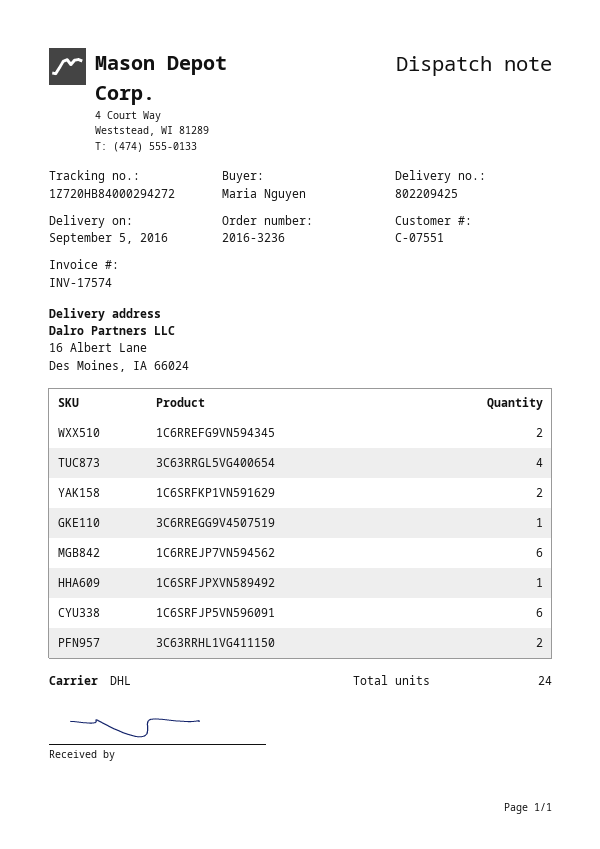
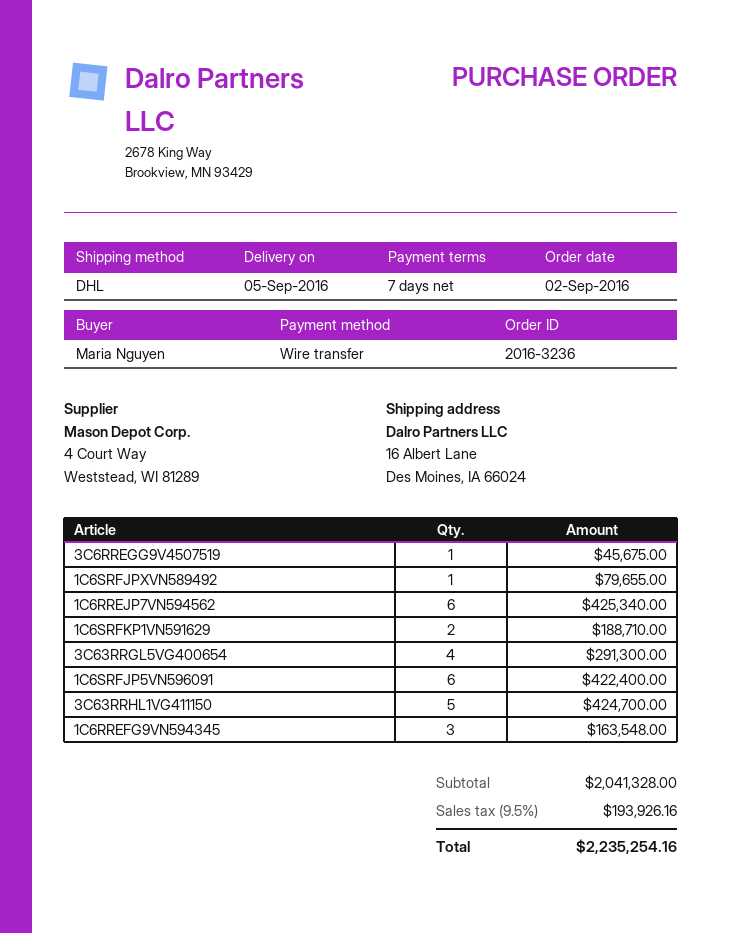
1C6RREFG9VN594345: 2 -> 3
3C63RRHL1VG411150: 2 -> 5

